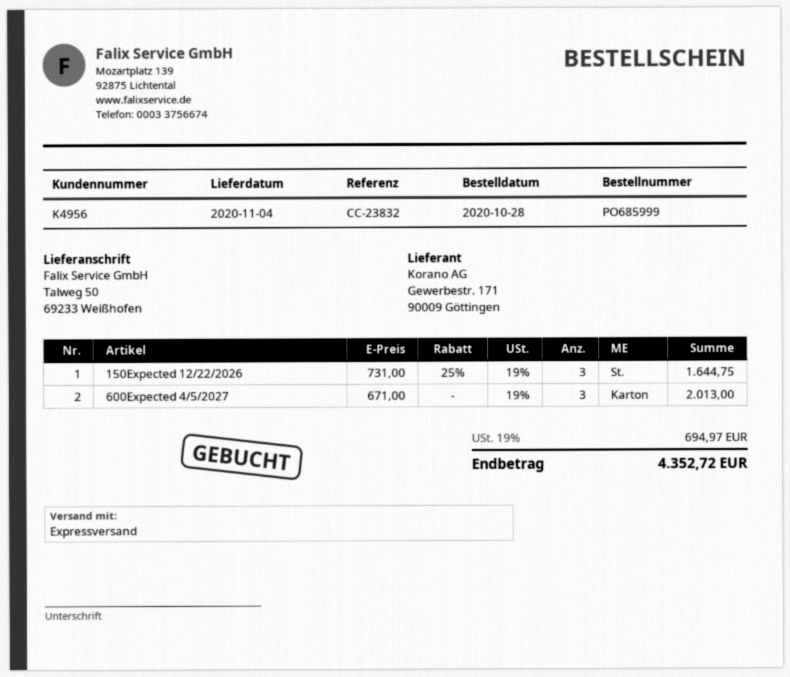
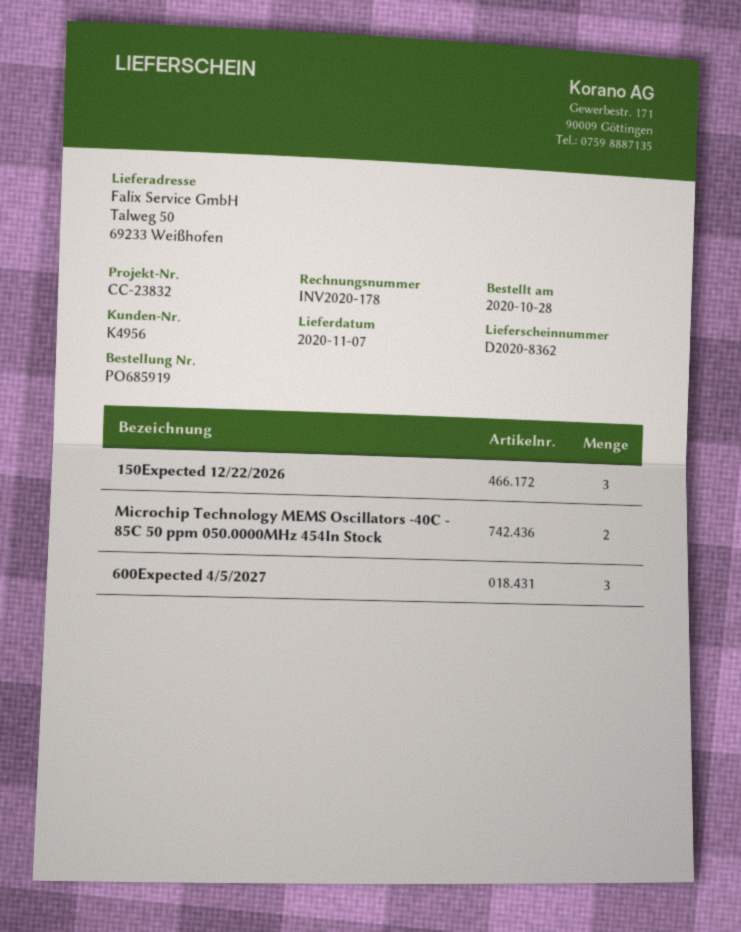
order number: PO685999 -> PO685919
delivery date: 2020-11-04 -> 2020-11-07
Microchip Technology MEMS Oscillators -40C - 85C 50 ppm 050.0000MHz 454In Stock: none -> 2

